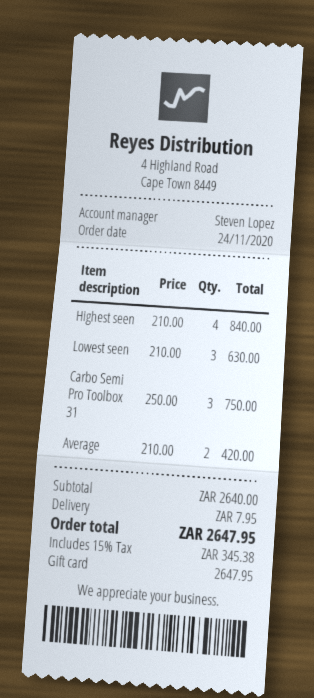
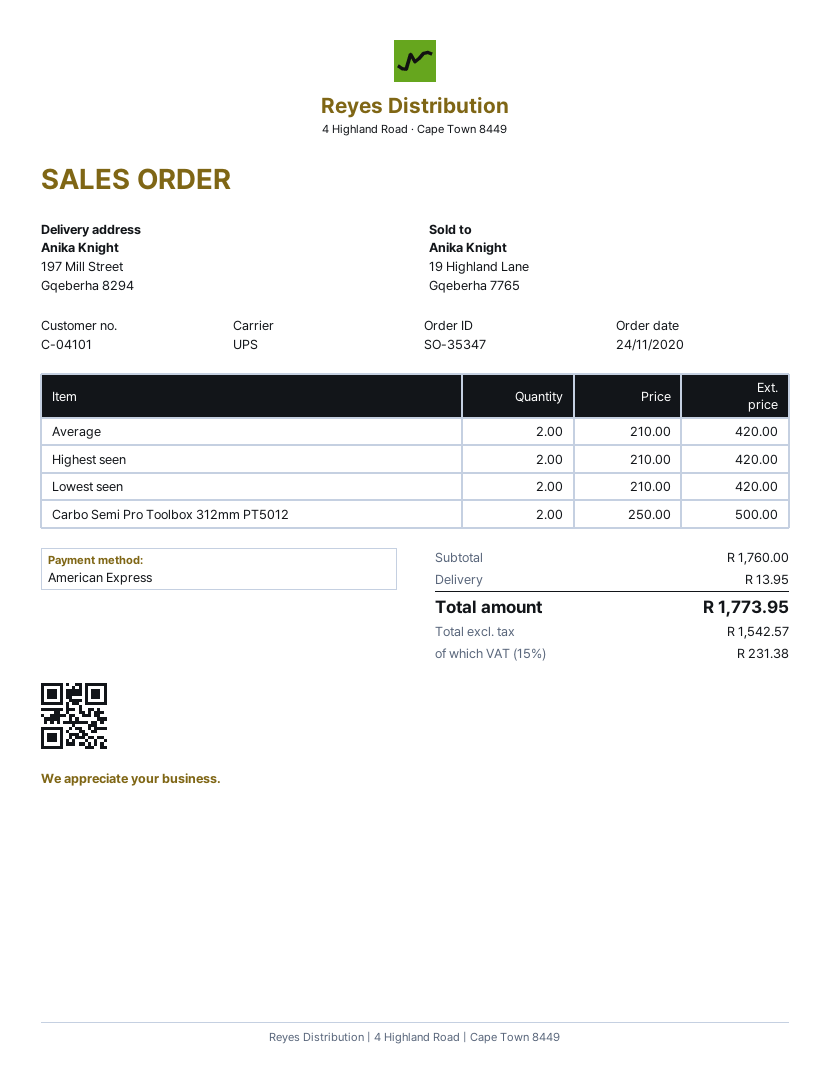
payment method: gift card -> American Express
Highest seen: 4 x 210.00 = 840.00 -> 2 x 210.00 = 420.00
Lowest seen: 3 x 210.00 = 630.00 -> 2 x 210.00 = 420.00
Carbo Semi Pro Toolbox 31: 3 x 250.00 = 750.00 -> 2 x 250.00 = 500.00
subtotal: 2640.00 -> 1760.00
shipping: 7.95 -> 13.95
tax: 15% = 345.38 -> 15% = 231.38
total: 2647.95 -> 1773.95

